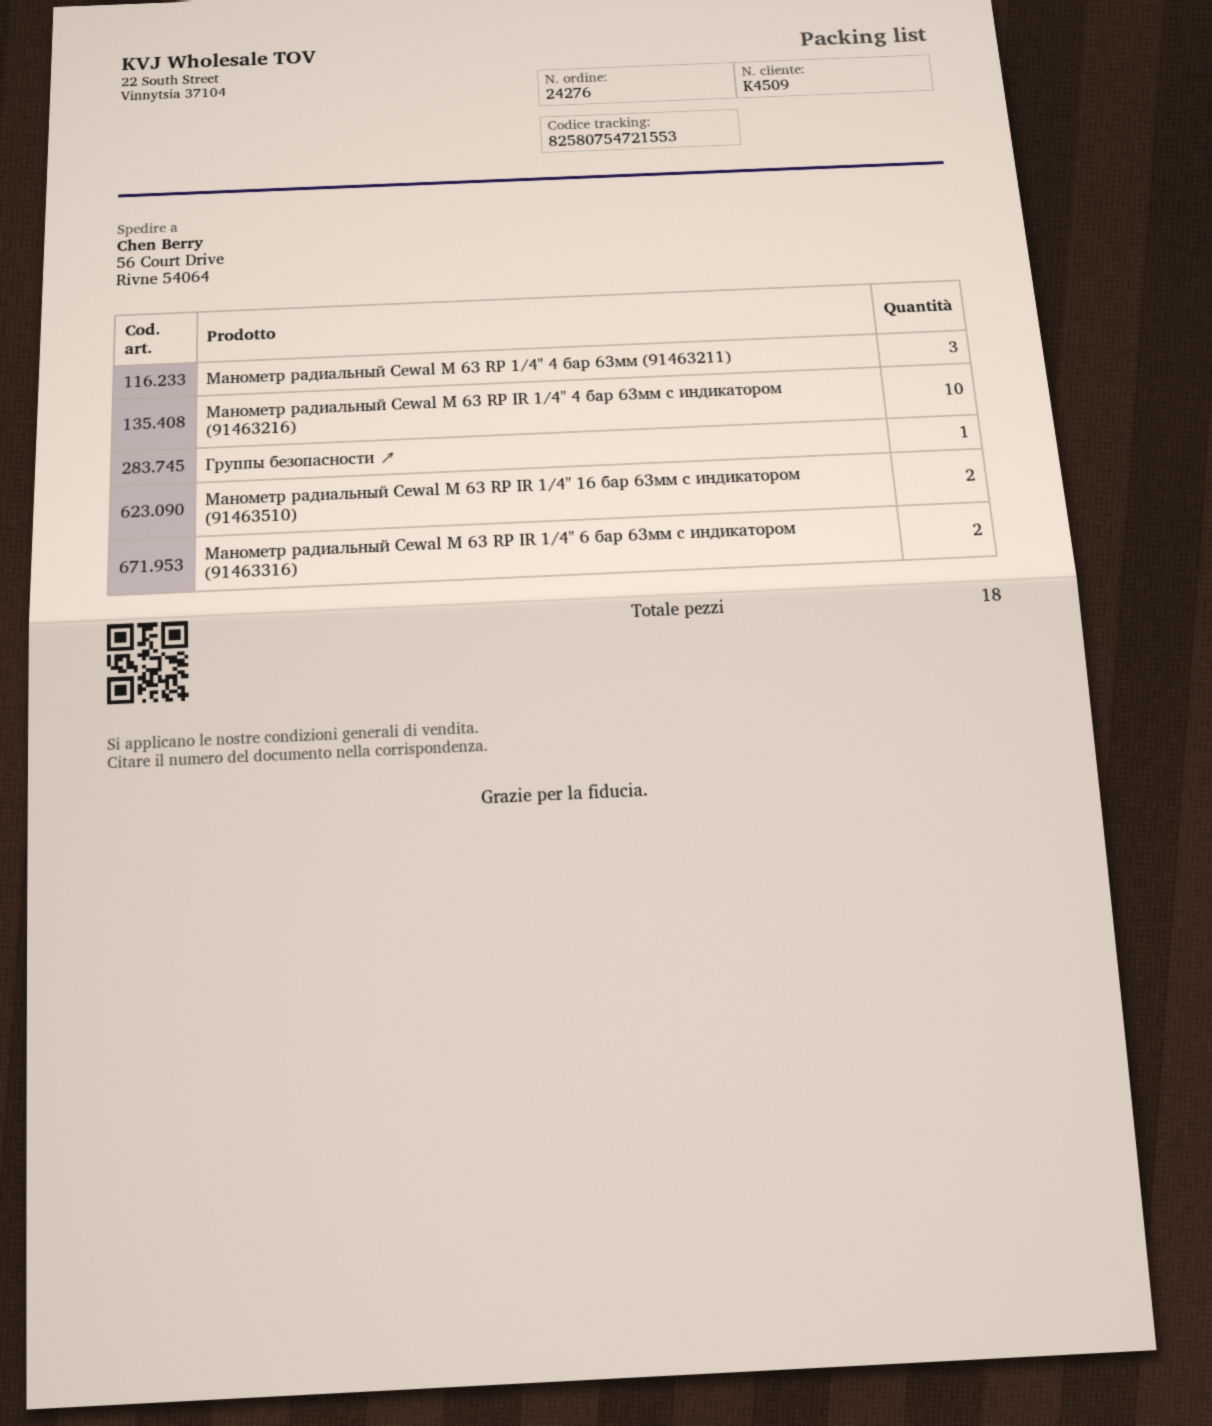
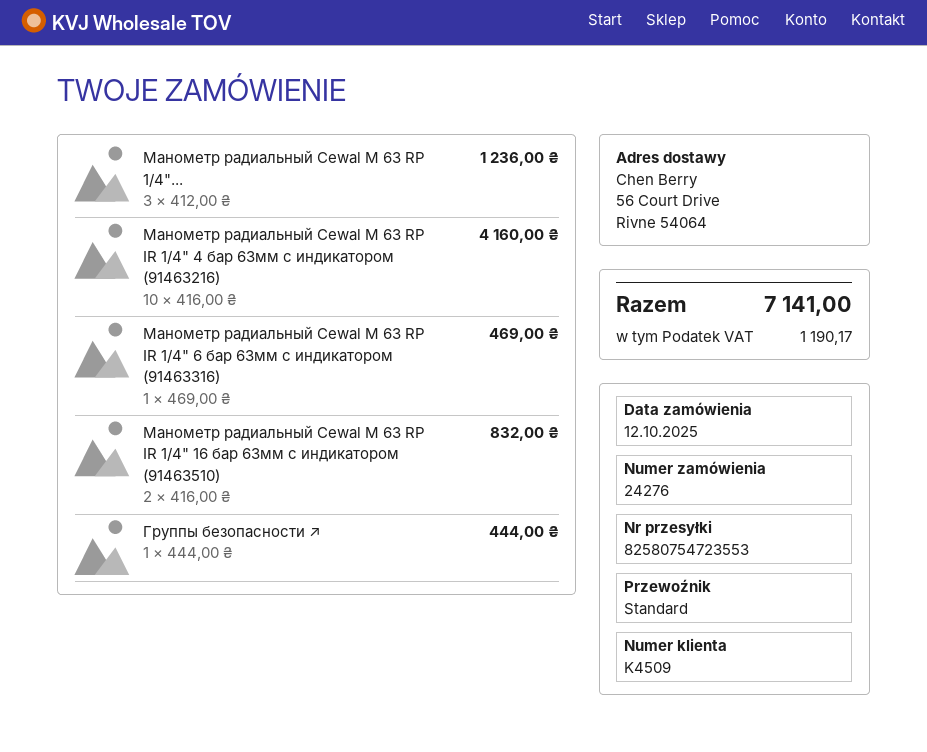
tracking number: 82580754721553 -> 82580754723553
Манометр радиальный Cewal M 63 RP IR 1/4" 6 бар 63мм с индикатором (91463316): 2 -> 1

